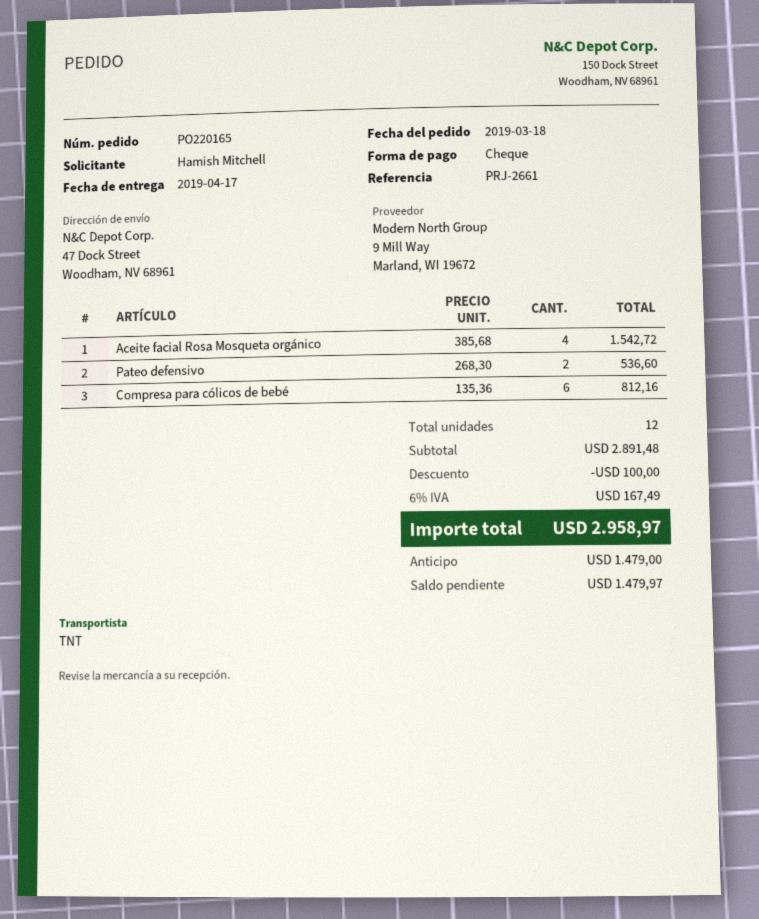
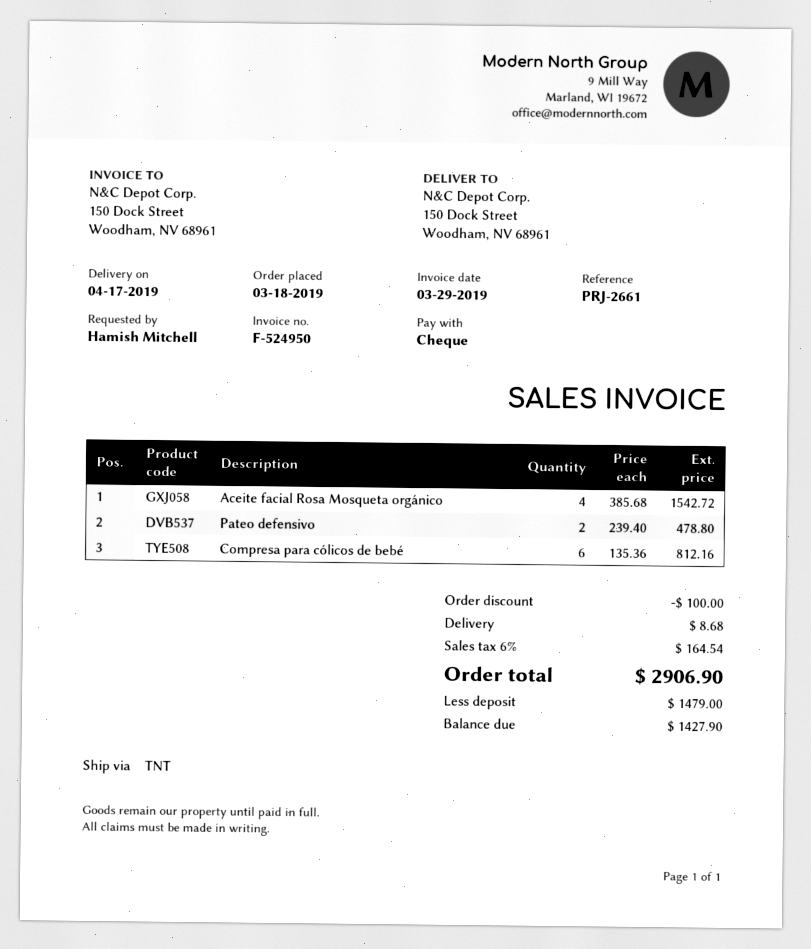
ship to: 47 Dock Street, Woodham, NV 68961 -> 150 Dock Street, Woodham, NV 68961
Pateo defensivo: 2 x 268.30 = 536.60 -> 2 x 239.40 = 478.80
shipping: none -> 8.68
tax: 6% = 167.49 -> 6% = 164.54
total: 2958.97 -> 2906.90
balance: 1479.97 -> 1427.90

